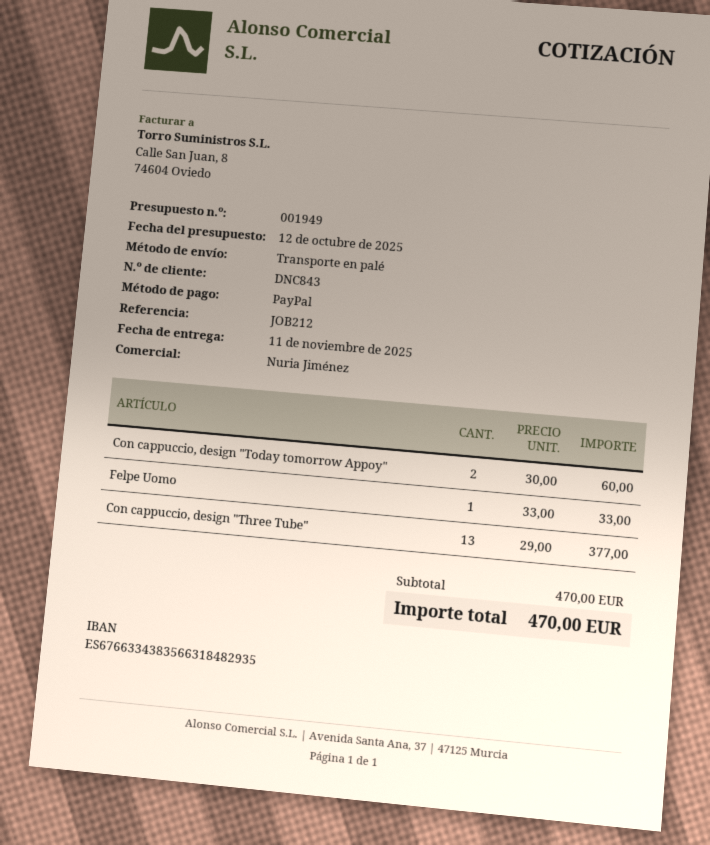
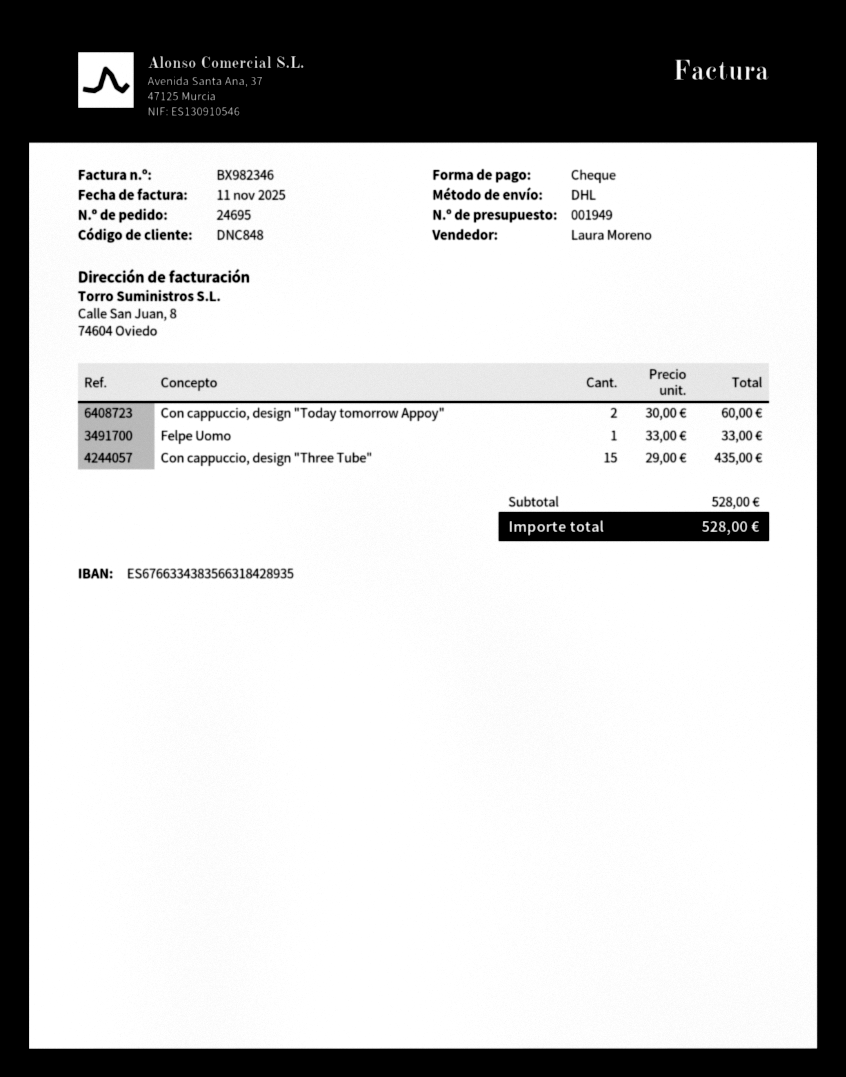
customer number: DNC843 -> DNC848
sales rep: Nuria Jiménez -> Laura Moreno
payment method: PayPal -> cheque
bank account: ES6766334383566318482935 -> ES6766334383566318428935
shipping method: pallet freight -> DHL
Con cappuccio, design "Three Tube": 13 x 29.00 = 377.00 -> 15 x 29.00 = 435.00
subtotal: 470.00 -> 528.00
total: 470.00 -> 528.00

